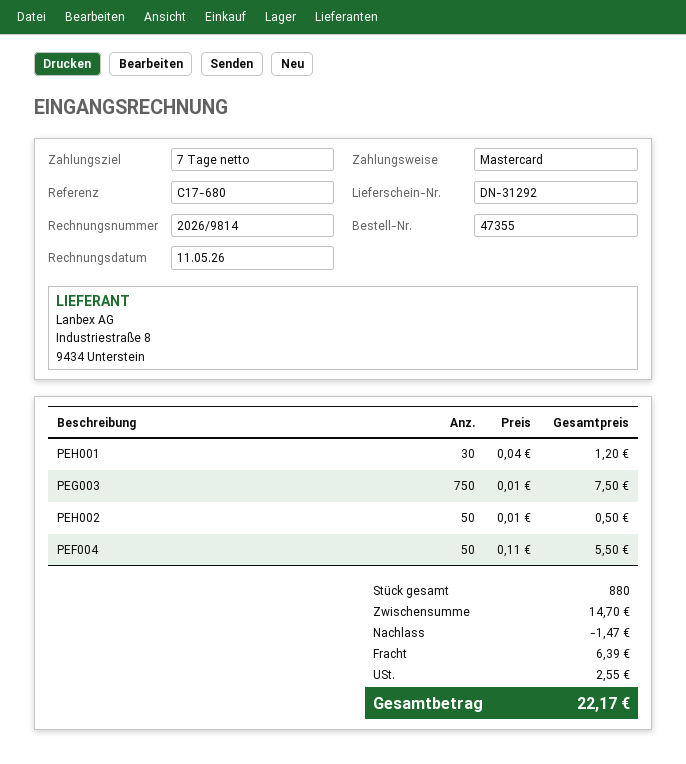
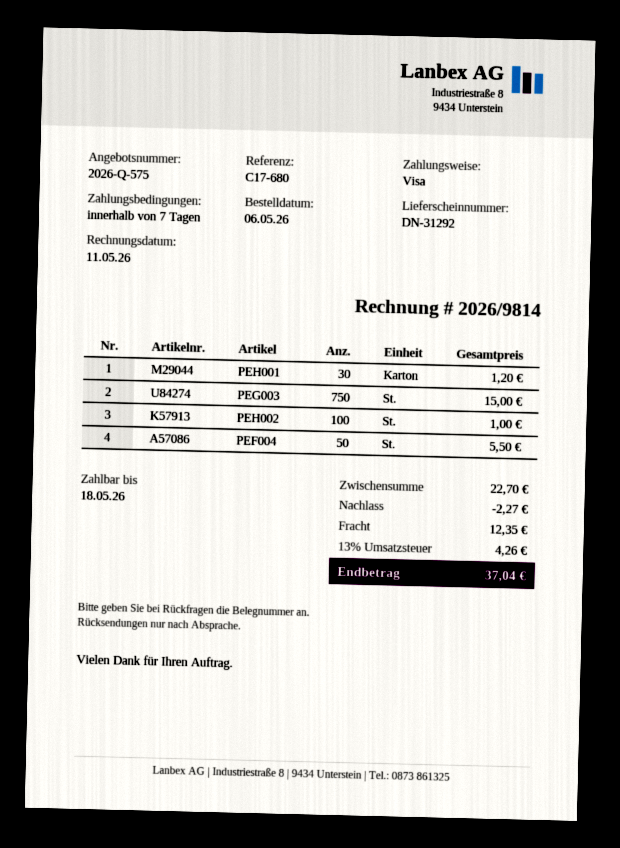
payment method: Mastercard -> Visa
PEG003: 750 for 7.50 -> 750 for 15.00
PEH002: 50 for 0.50 -> 100 for 1.00
subtotal: 14.70 -> 22.70
discount: 1.47 -> 2.27
shipping: 6.39 -> 12.35
tax: 2.55 -> 4.26
total: 22.17 -> 37.04

